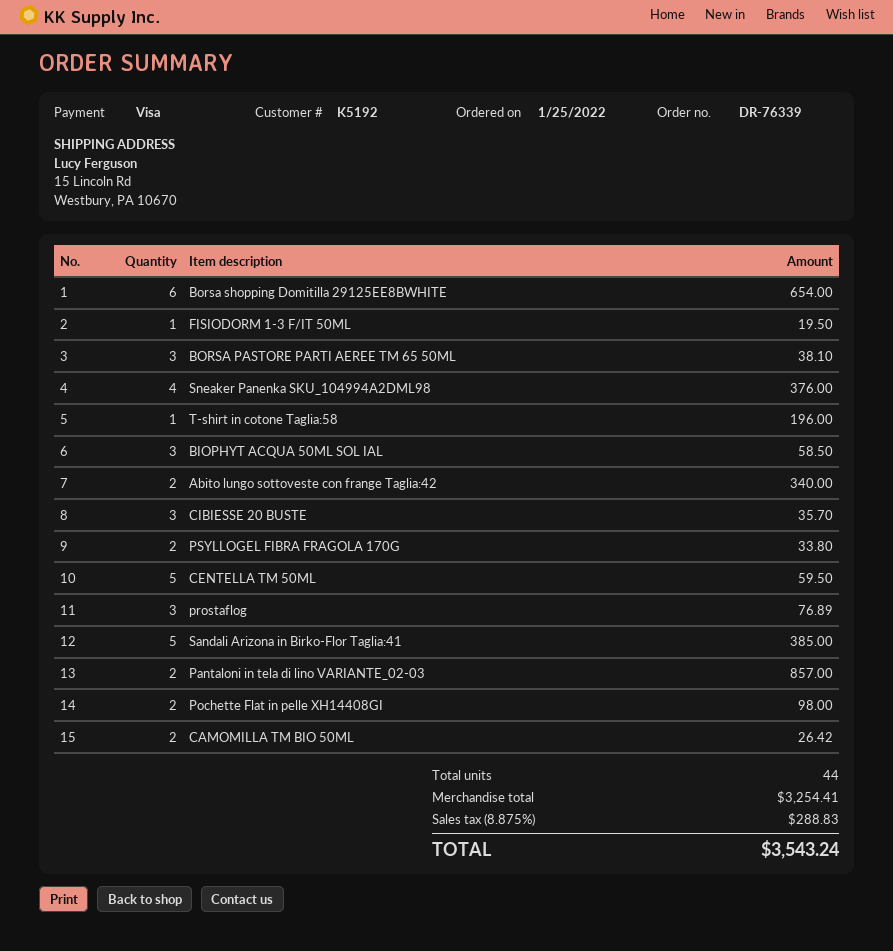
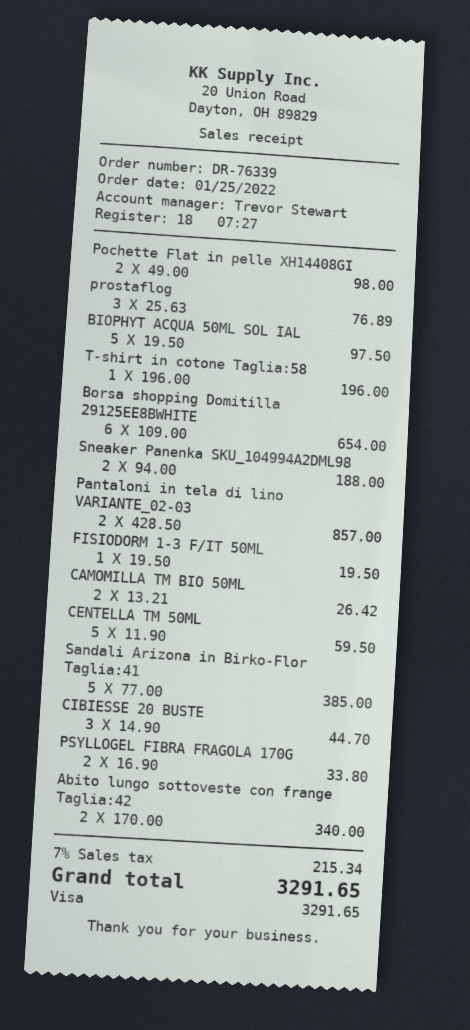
BORSA PASTORE PARTI AEREE TM 65 50ML: 3 for 38.10 -> none
Sneaker Panenka SKU_104994A2DML98: 4 for 376.00 -> 2 for 188.00
BIOPHYT ACQUA 50ML SOL IAL: 3 for 58.50 -> 5 for 97.50
CIBIESSE 20 BUSTE: 3 for 35.70 -> 3 for 44.70
tax: 8.875% = 288.83 -> 7% = 215.34
total: 3543.24 -> 3291.65

